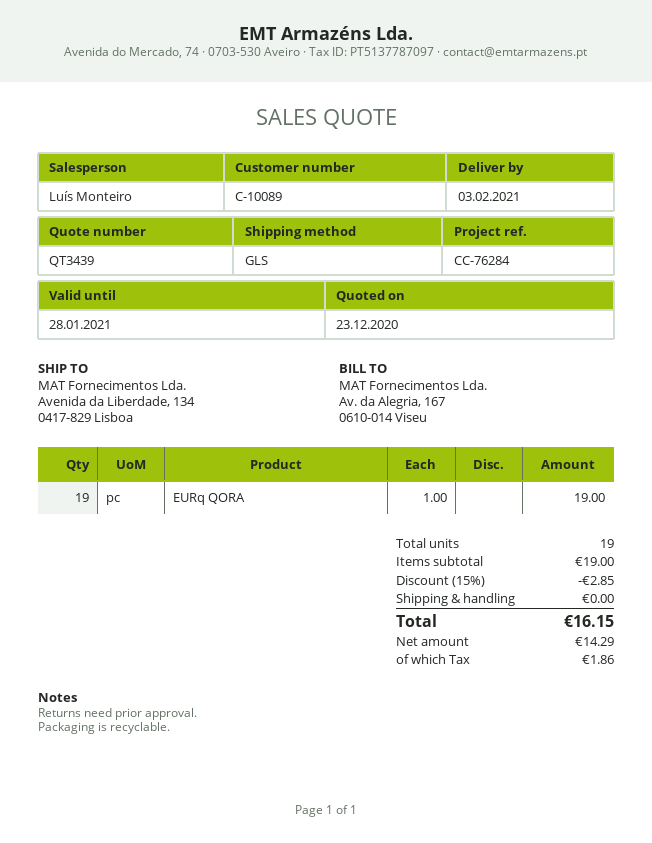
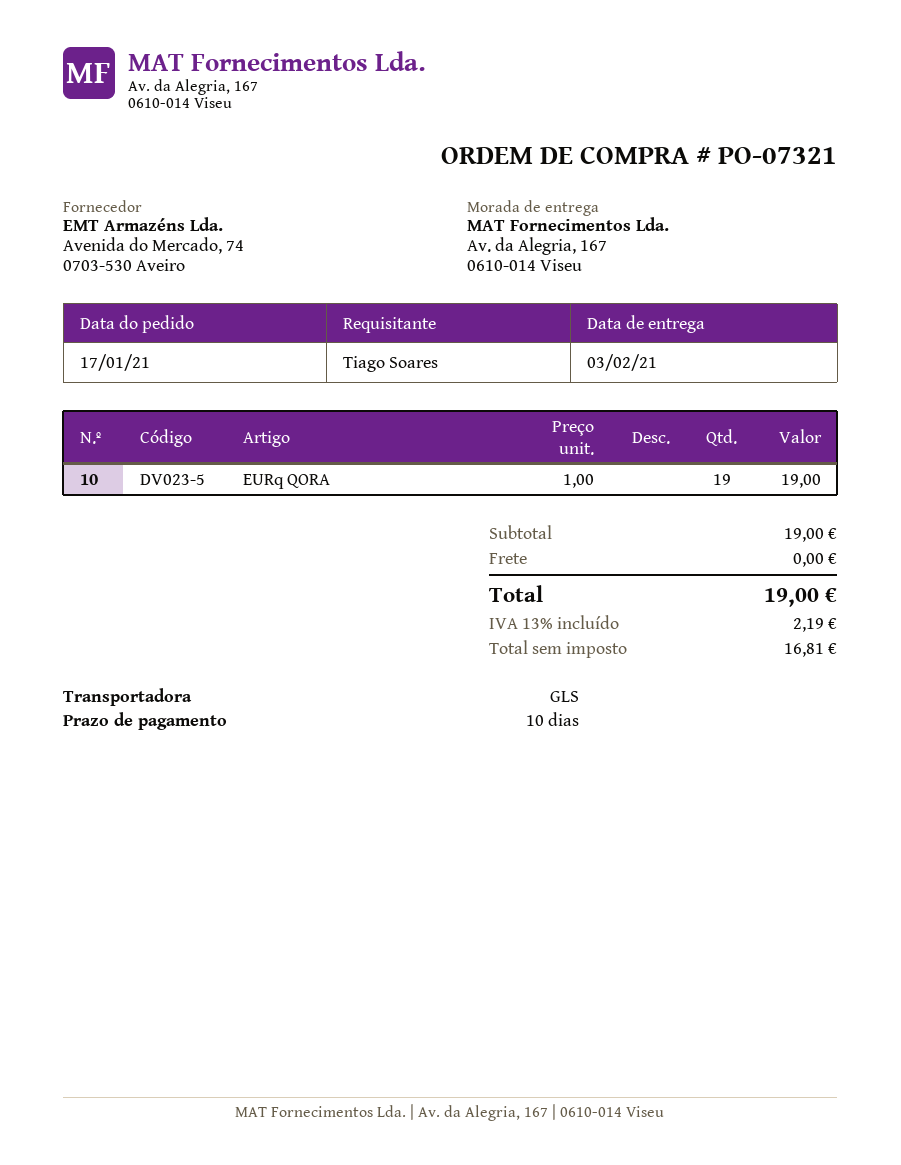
ship to: Avenida da Liberdade, 134, 0417-829 Lisboa -> Av. da Alegria, 167, 0610-014 Viseu
discount: 15% = 2.85 -> none
net: 14.29 -> 16.81
tax: 1.86 -> 2.19
total: 16.15 -> 19.00

